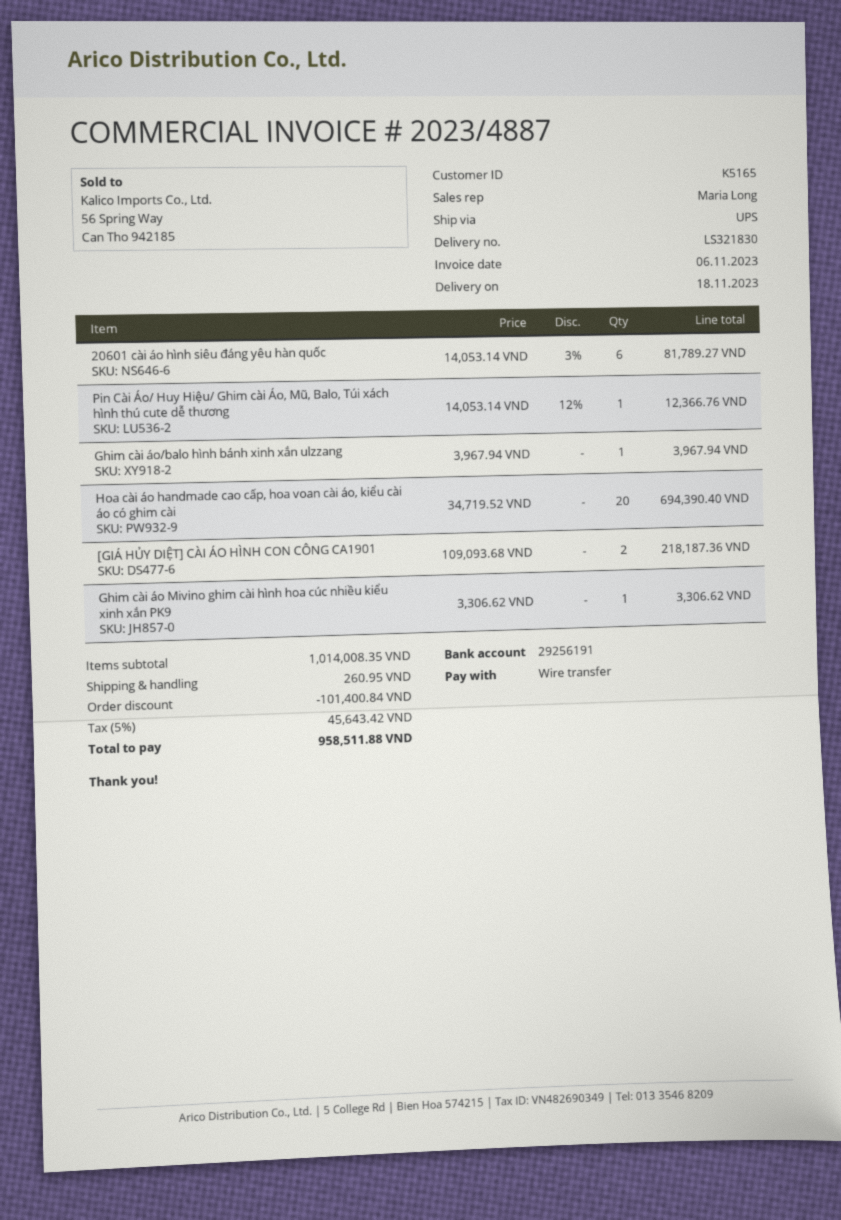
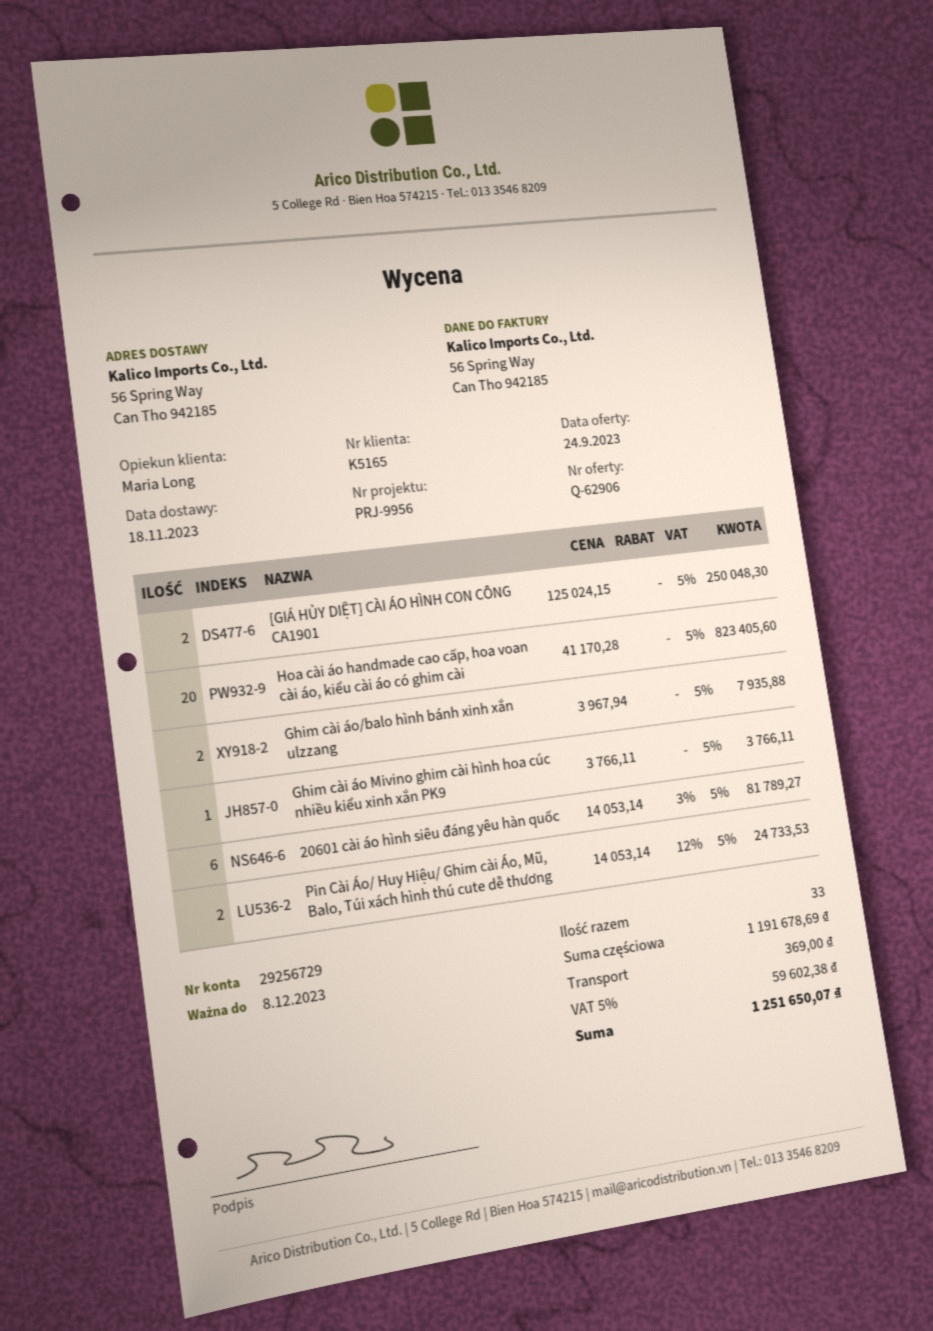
bank account: 29256191 -> 29256729
Pin Cài Áo/ Huy Hiệu/ Ghim cài Áo, Mũ, Balo, Túi xách hình thú cute dễ thương: 1 x 14053.14 - 12% = 12366.76 -> 2 x 14053.14 - 12% = 24733.53
Ghim cài áo/balo hình bánh xinh xắn ulzzang: 1 x 3967.94 = 3967.94 -> 2 x 3967.94 = 7935.88
Hoa cài áo handmade cao cấp, hoa voan cài áo, kiểu cài áo có ghim cài: 20 x 34719.52 = 694390.40 -> 20 x 41170.28 = 823405.60
[GIÁ HỦY DIỆT] CÀI ÁO HÌNH CON CÔNG CA1901: 2 x 109093.68 = 218187.36 -> 2 x 125024.15 = 250048.30
Ghim cài áo Mivino ghim cài hình hoa cúc nhiều kiểu xinh xắn PK9: 1 x 3306.62 = 3306.62 -> 1 x 3766.11 = 3766.11
subtotal: 1014008.35 -> 1191678.69
discount: 101400.84 -> none
shipping: 260.95 -> 369.00
tax: 5% = 45643.42 -> 5% = 59602.38
total: 958511.88 -> 1251650.07

